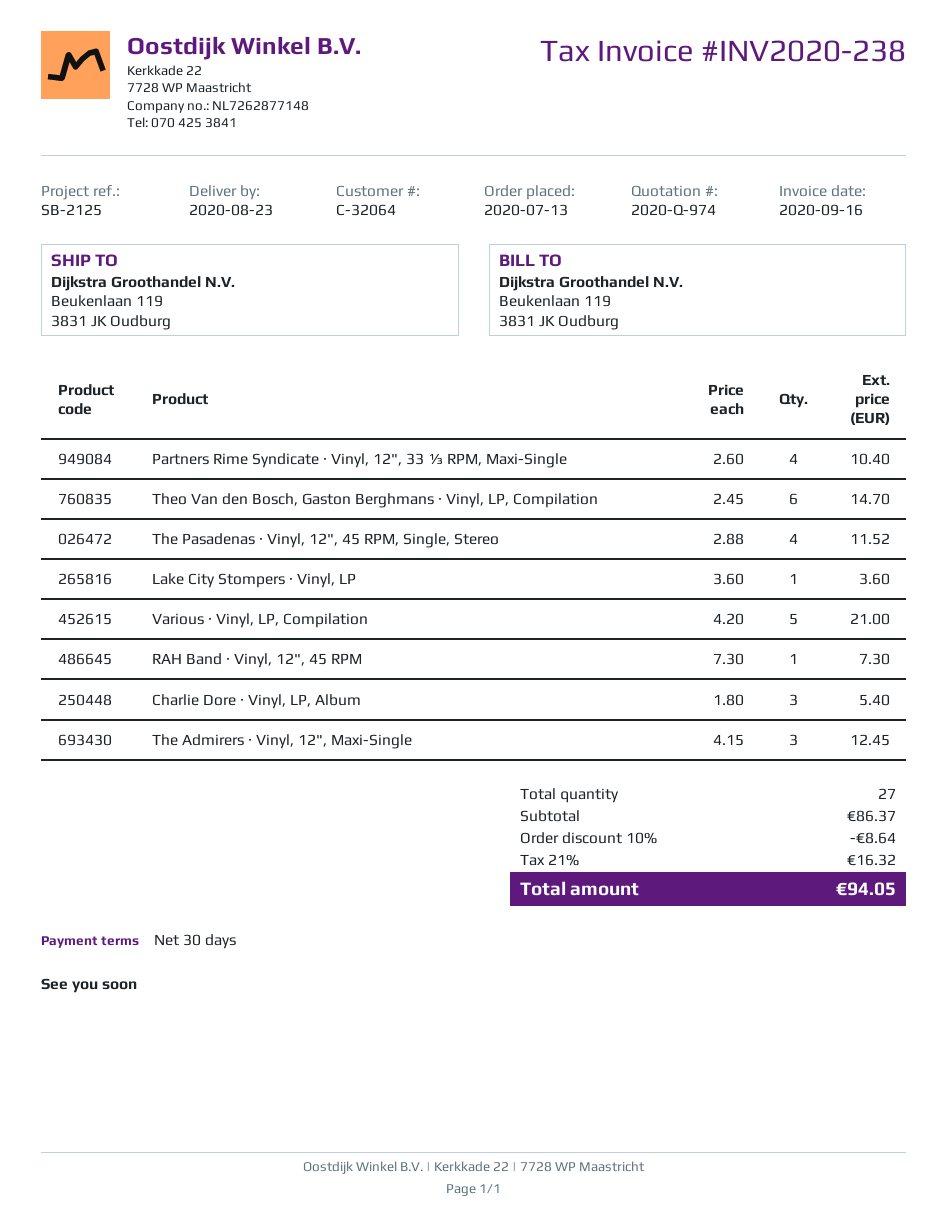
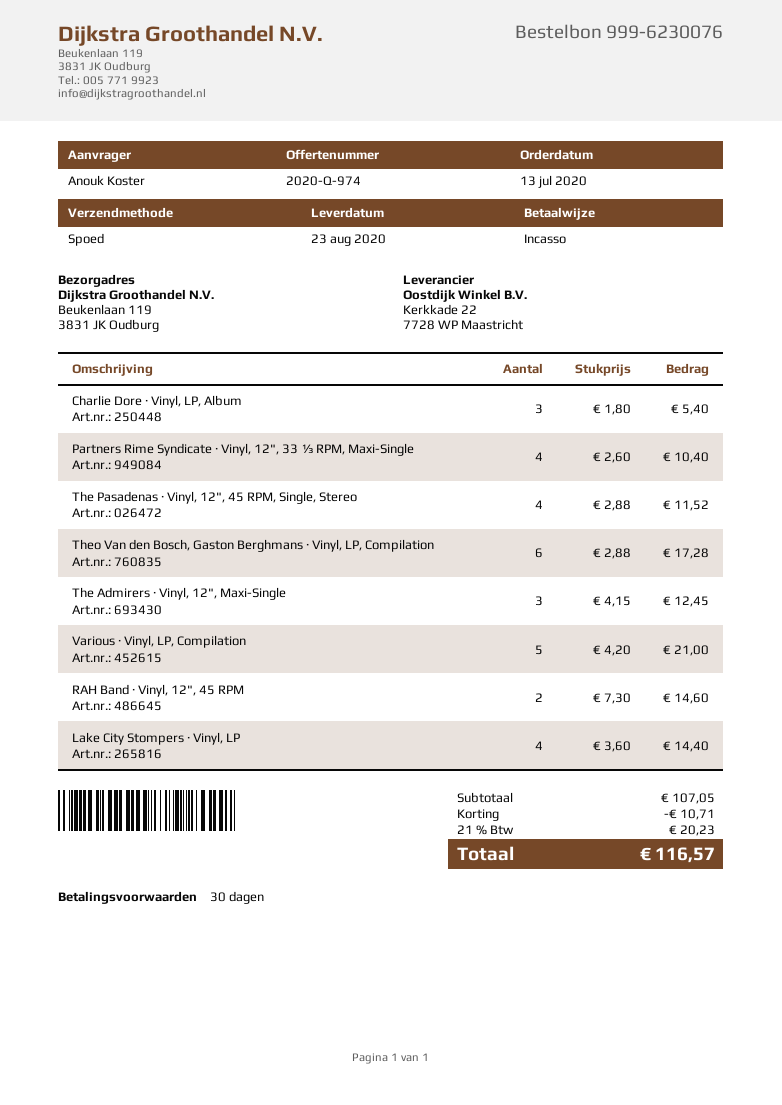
Theo Van den Bosch, Gaston Berghmans · Vinyl, LP, Compilation: 6 x 2.45 = 14.70 -> 6 x 2.88 = 17.28
Lake City Stompers · Vinyl, LP: 1 x 3.60 = 3.60 -> 4 x 3.60 = 14.40
RAH Band · Vinyl, 12", 45 RPM: 1 x 7.30 = 7.30 -> 2 x 7.30 = 14.60
subtotal: 86.37 -> 107.05
discount: 8.64 -> 10.71
tax: 21% = 16.32 -> 21% = 20.23
total: 94.05 -> 116.57

